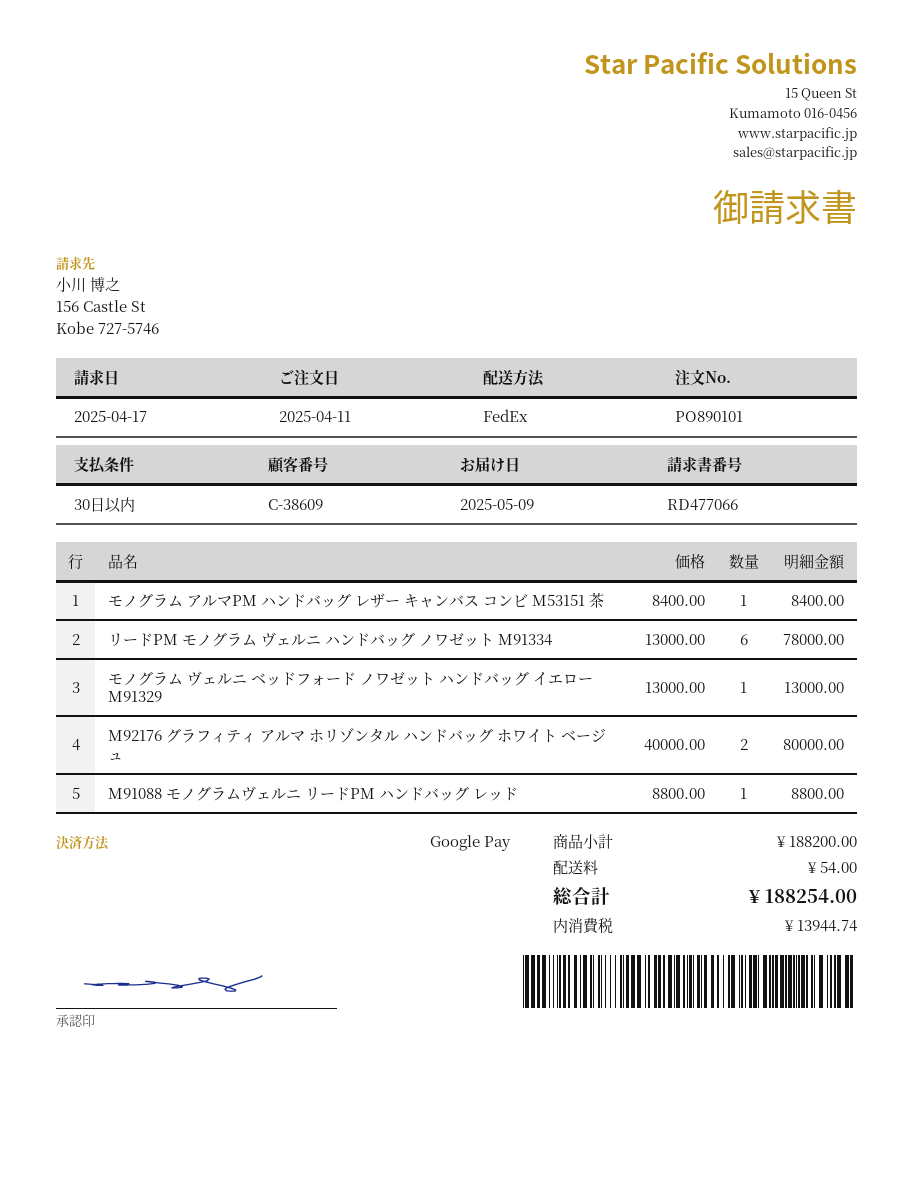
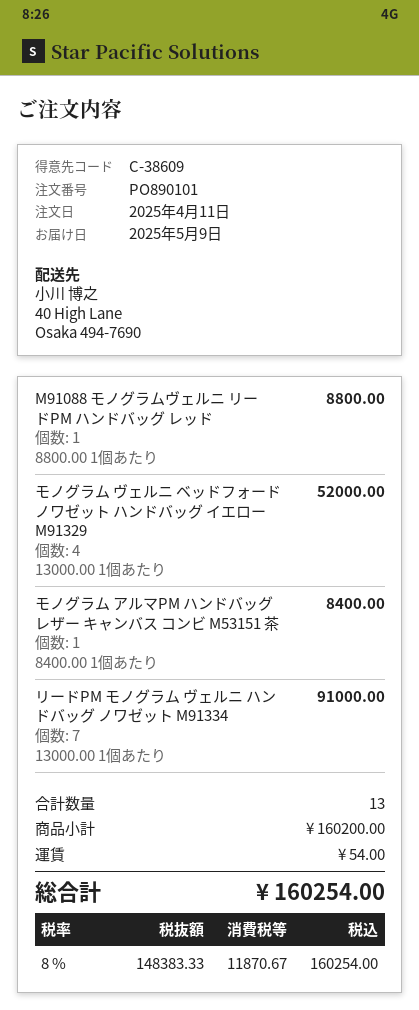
リードPM モノグラム ヴェルニ ハンドバッグ ノワゼット M91334: 6 x 13000.00 = 78000.00 -> 7 x 13000.00 = 91000.00
モノグラム ヴェルニ ベッドフォード ノワゼット ハンドバッグ イエロー M91329: 1 x 13000.00 = 13000.00 -> 4 x 13000.00 = 52000.00
M92176 グラフィティ アルマ ホリゾンタル ハンドバッグ ホワイト ベージュ: 2 x 40000.00 = 80000.00 -> none
subtotal: 188200.00 -> 160200.00
tax: 13944.74 -> 11870.67
total: 188254.00 -> 160254.00

